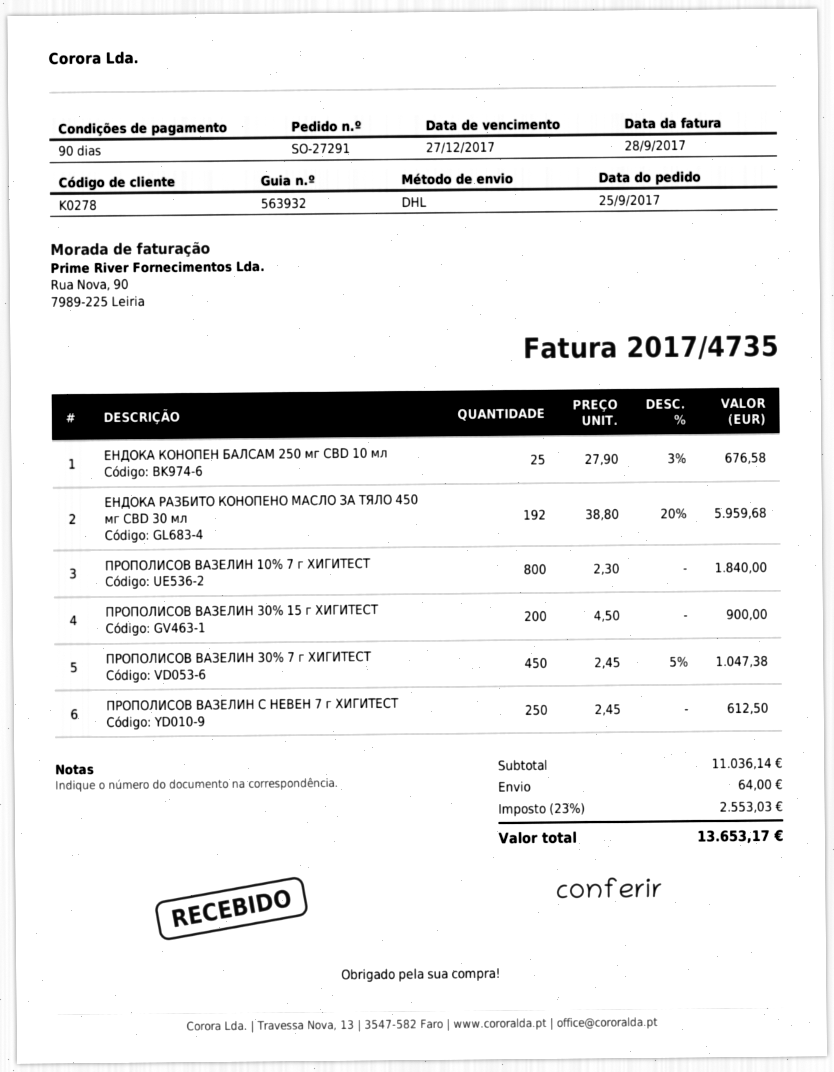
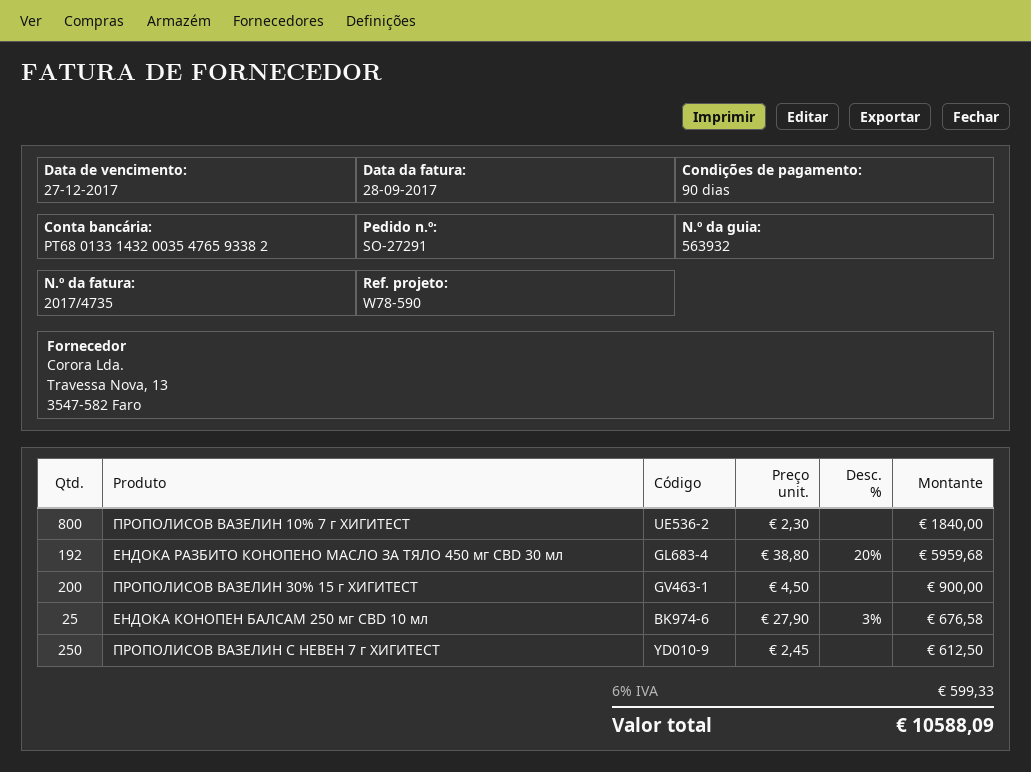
ПРОПОЛИСОВ ВАЗЕЛИН 30% 7 г ХИГИТЕСТ: 450 x 2.45 - 5% = 1047.38 -> none
shipping: 64.00 -> none
tax: 23% = 2553.03 -> 6% = 599.33
total: 13653.17 -> 10588.09

